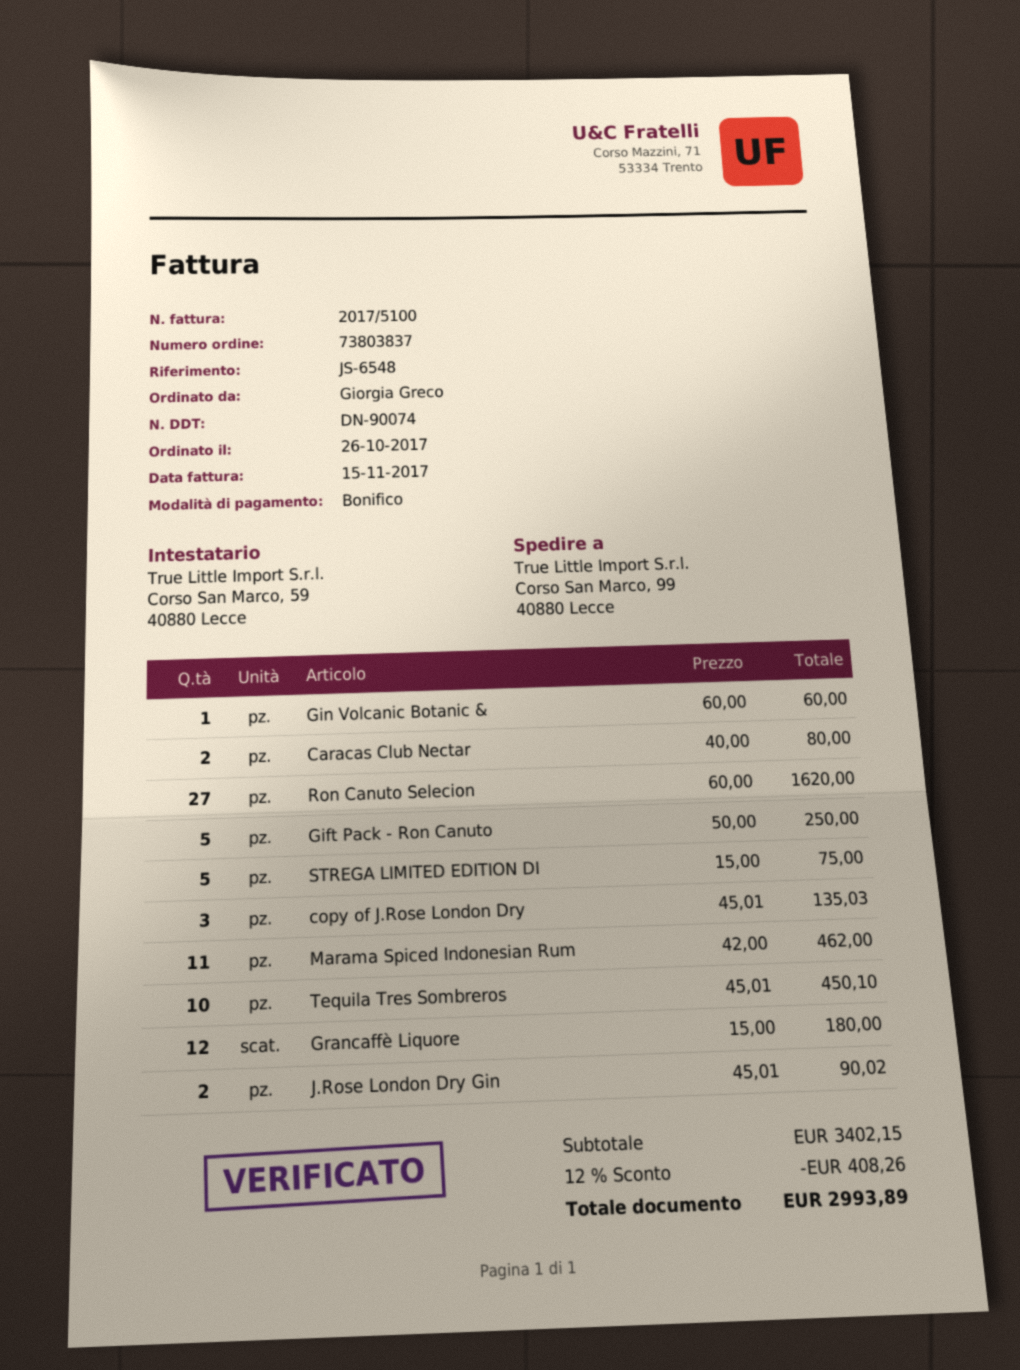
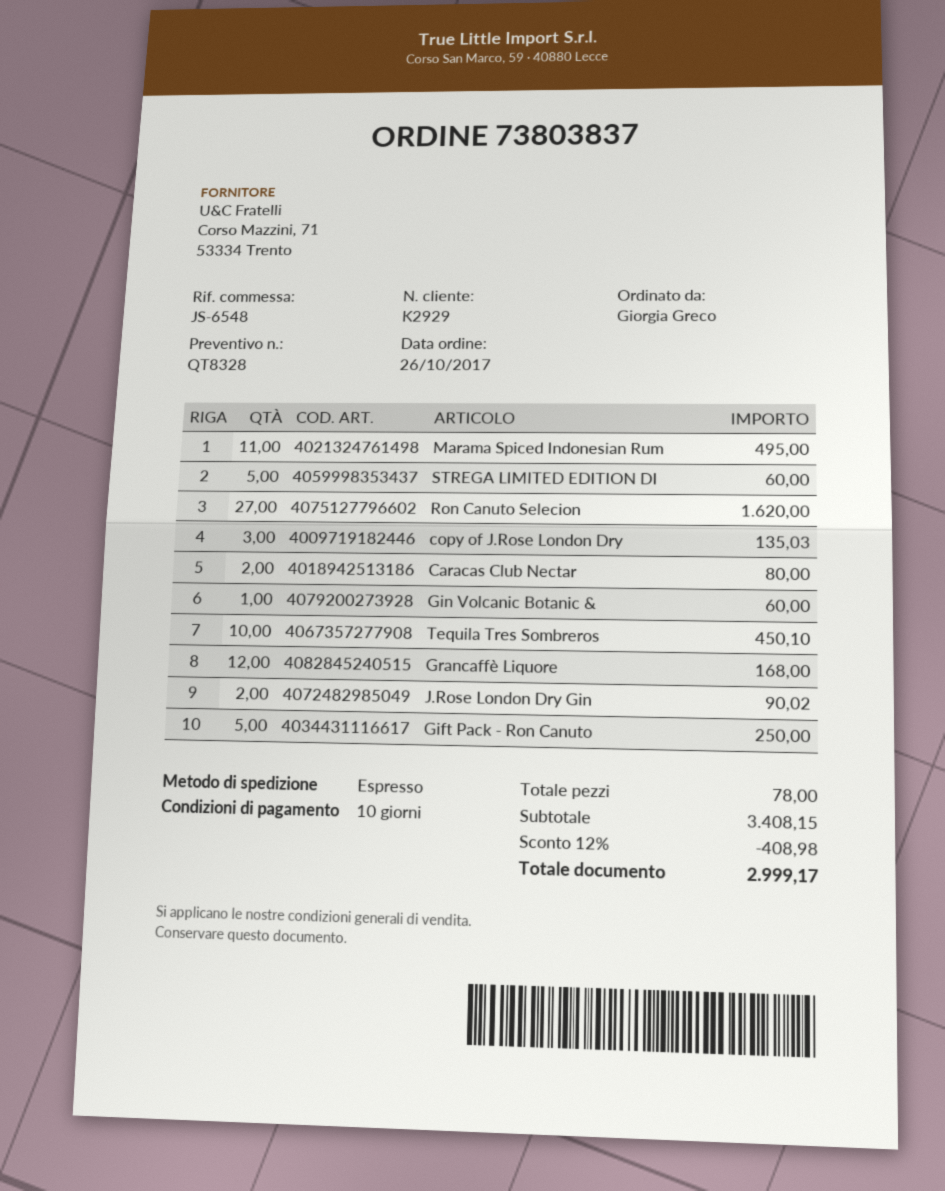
STREGA LIMITED EDITION DI: 5 for 75.00 -> 5 for 60.00
Marama Spiced Indonesian Rum: 11 for 462.00 -> 11 for 495.00
Grancaffè Liquore: 12 for 180.00 -> 12 for 168.00
subtotal: 3402.15 -> 3408.15
discount: 12% = 408.26 -> 12% = 408.98
total: 2993.89 -> 2999.17

